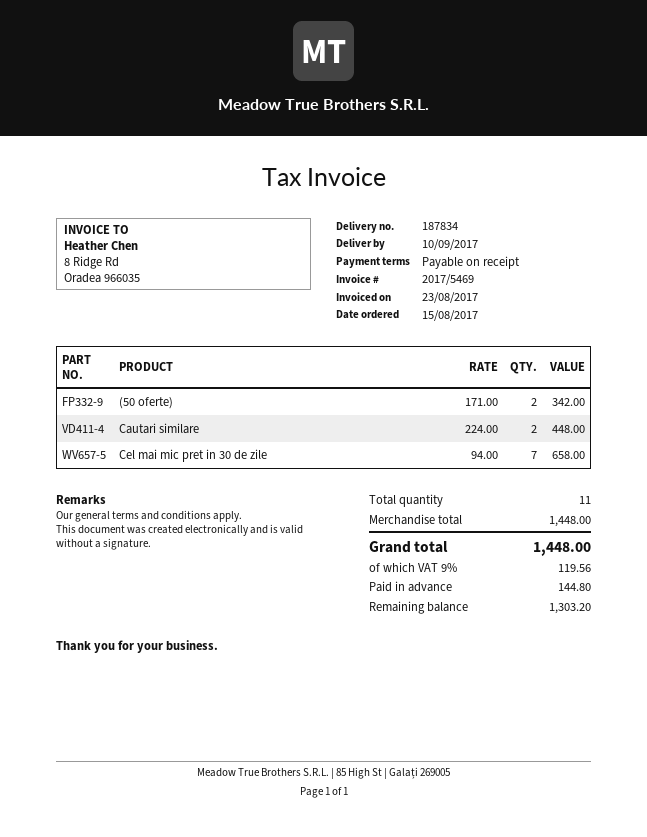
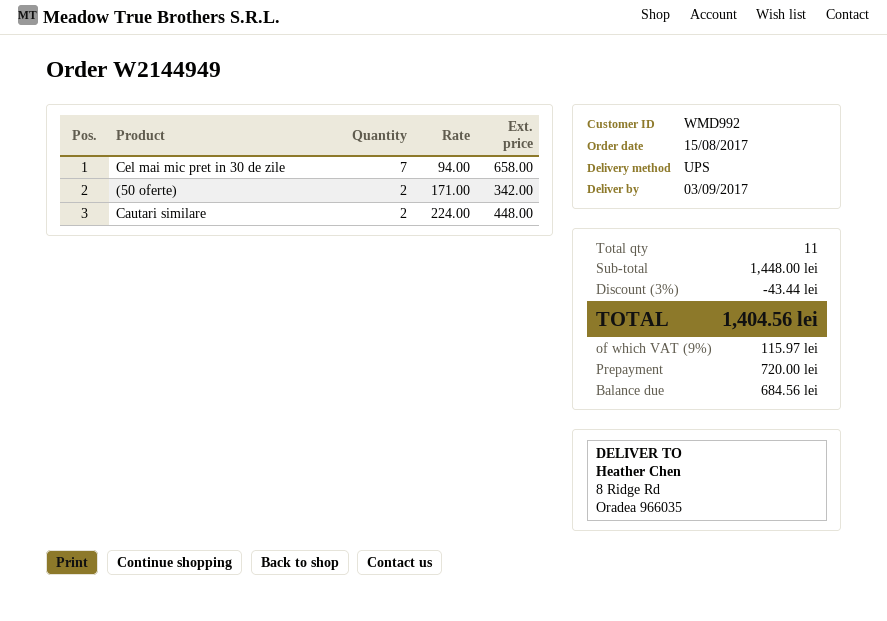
delivery date: 2017-09-10 -> 2017-09-03
discount: none -> 3% = 43.44
tax: 9% = 119.56 -> 9% = 115.97
total: 1448.00 -> 1404.56
deposit: 144.80 -> 720.00
balance: 1303.20 -> 684.56

